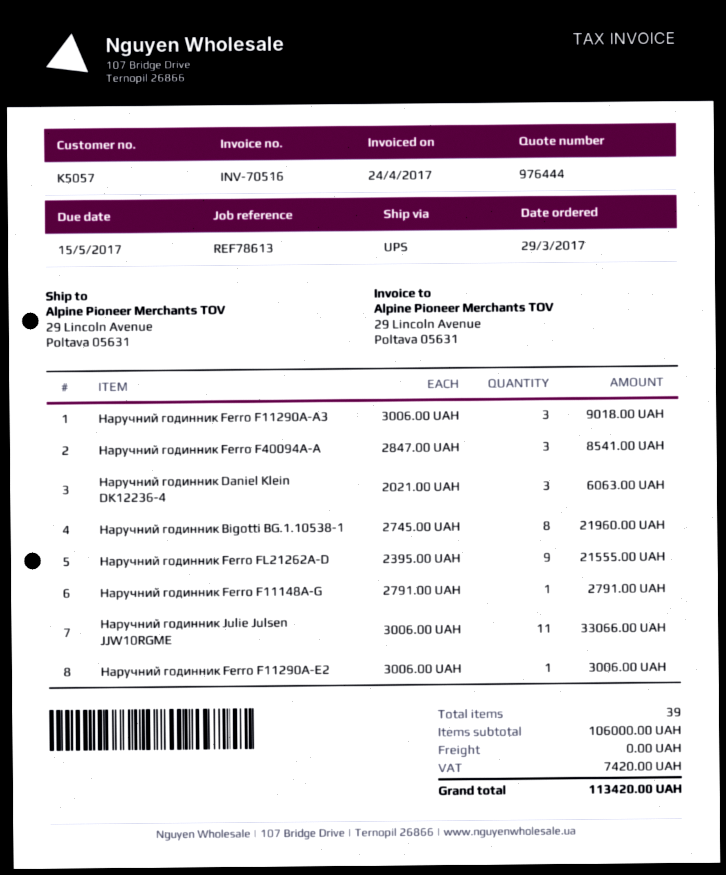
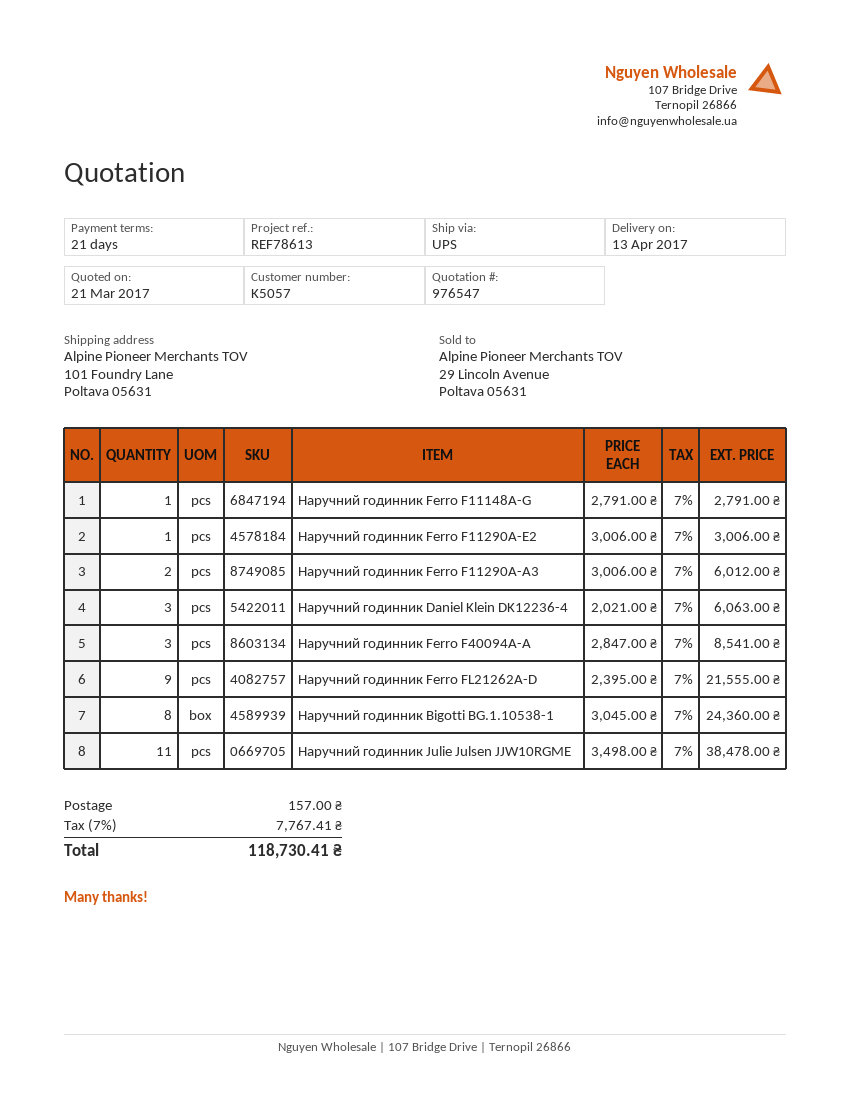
quote number: 976444 -> 976547
ship to: 29 Lincoln Avenue, Poltava 05631 -> 101 Foundry Lane, Poltava 05631
Наручний годинник Ferro F11290A-A3: 3 x 3006.00 = 9018.00 -> 2 x 3006.00 = 6012.00
Наручний годинник Bigotti BG.1.10538-1: 8 x 2745.00 = 21960.00 -> 8 x 3045.00 = 24360.00
Наручний годинник Julie Julsen JJW10RGME: 11 x 3006.00 = 33066.00 -> 11 x 3498.00 = 38478.00
shipping: 0.00 -> 157.00
tax: 7420.00 -> 7767.41
total: 113420.00 -> 118730.41

